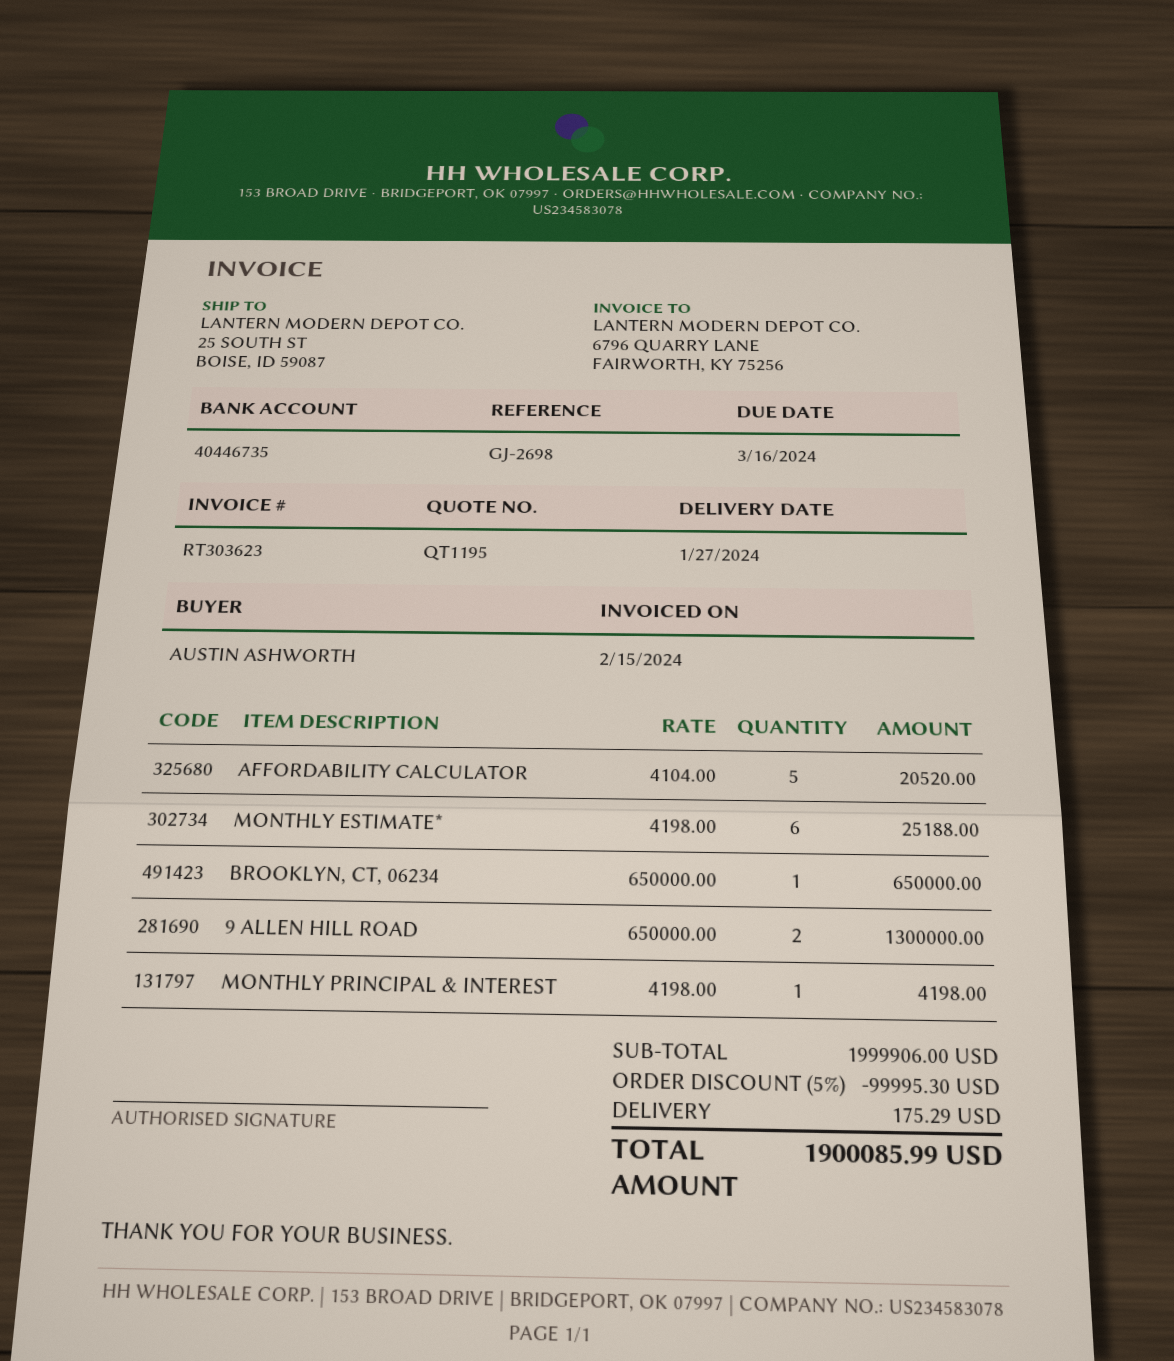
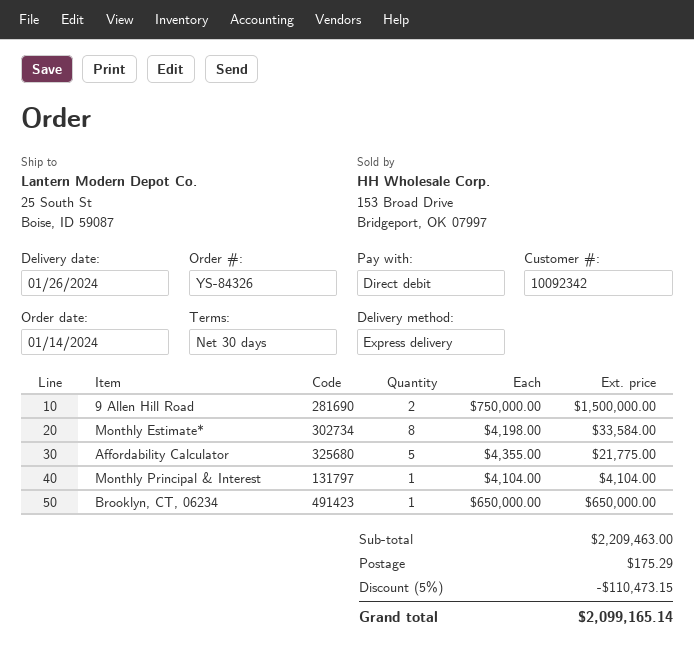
delivery date: 2024-01-27 -> 2024-01-26
AFFORDABILITY CALCULATOR: 5 x 4104.00 = 20520.00 -> 5 x 4355.00 = 21775.00
MONTHLY ESTIMATE*: 6 x 4198.00 = 25188.00 -> 8 x 4198.00 = 33584.00
9 ALLEN HILL ROAD: 2 x 650000.00 = 1300000.00 -> 2 x 750000.00 = 1500000.00
MONTHLY PRINCIPAL & INTEREST: 1 x 4198.00 = 4198.00 -> 1 x 4104.00 = 4104.00
subtotal: 1999906.00 -> 2209463.00
discount: 5% = 99995.30 -> 5% = 110473.15
total: 1900085.99 -> 2099165.14

